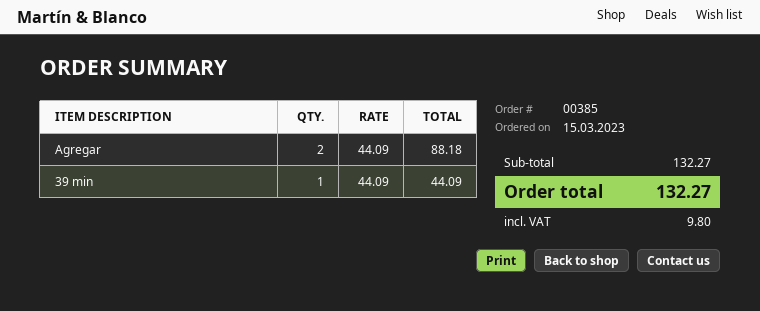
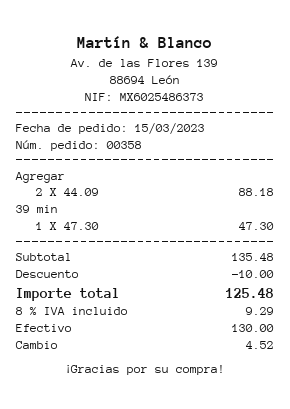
order number: 00385 -> 00358
39 min: 1 x 44.09 = 44.09 -> 1 x 47.30 = 47.30
subtotal: 132.27 -> 135.48
discount: none -> 10.00
tax: 9.80 -> 9.29
total: 132.27 -> 125.48

